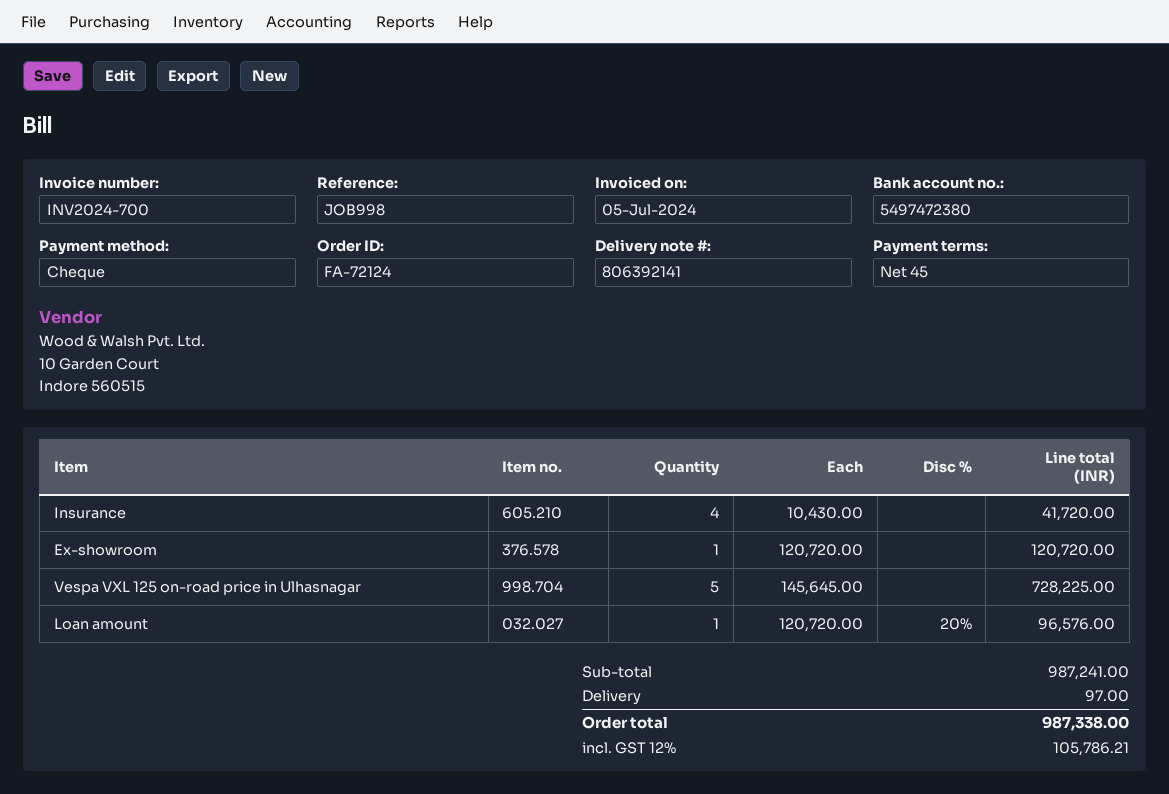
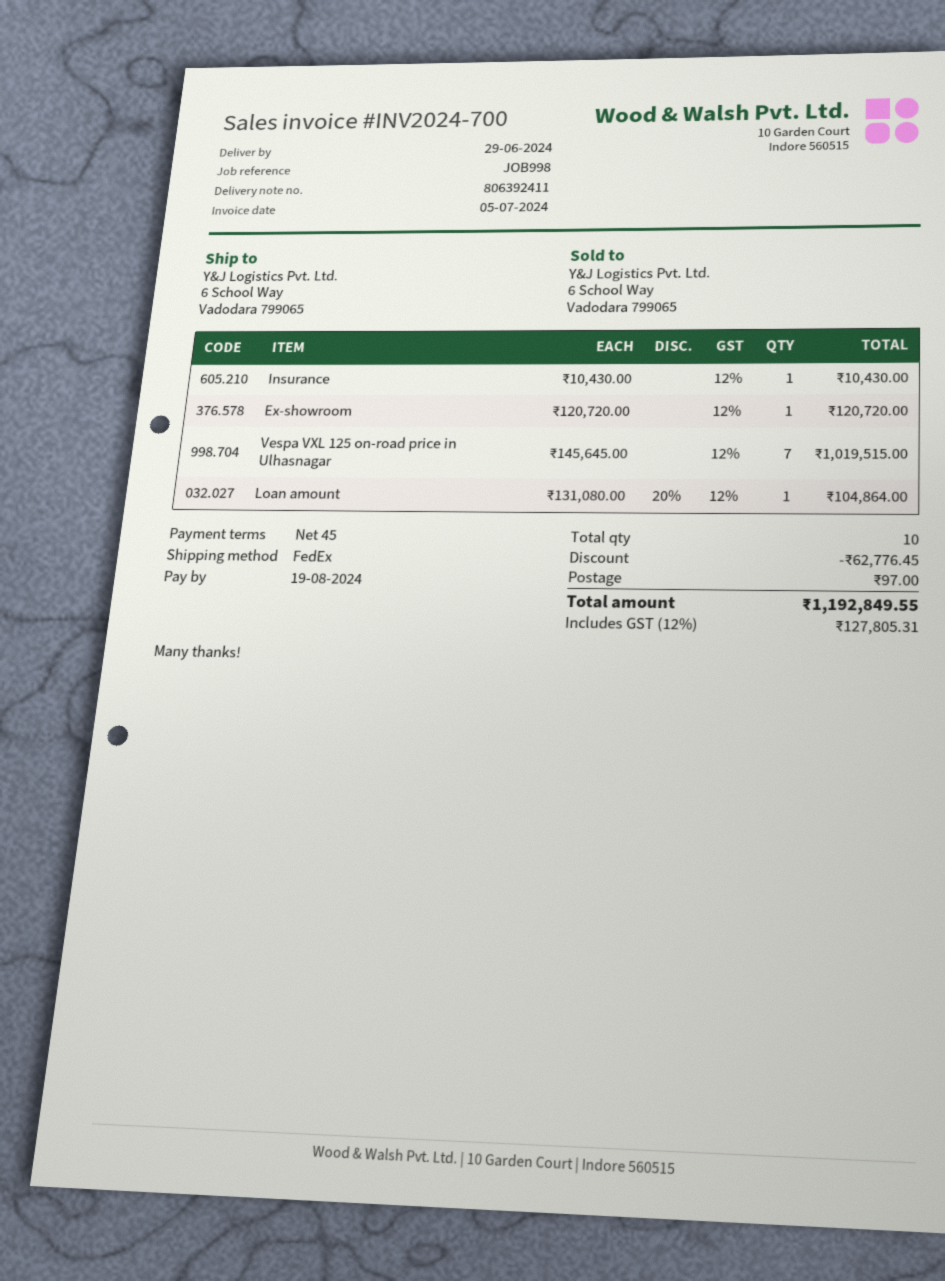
delivery note number: 806392141 -> 806392411
Insurance: 4 x 10430.00 = 41720.00 -> 1 x 10430.00 = 10430.00
Vespa VXL 125 on-road price in Ulhasnagar: 5 x 145645.00 = 728225.00 -> 7 x 145645.00 = 1019515.00
Loan amount: 1 x 120720.00 - 20% = 96576.00 -> 1 x 131080.00 - 20% = 104864.00
discount: none -> 62776.45
tax: 12% = 105786.21 -> 12% = 127805.31
total: 987338.00 -> 1192849.55

